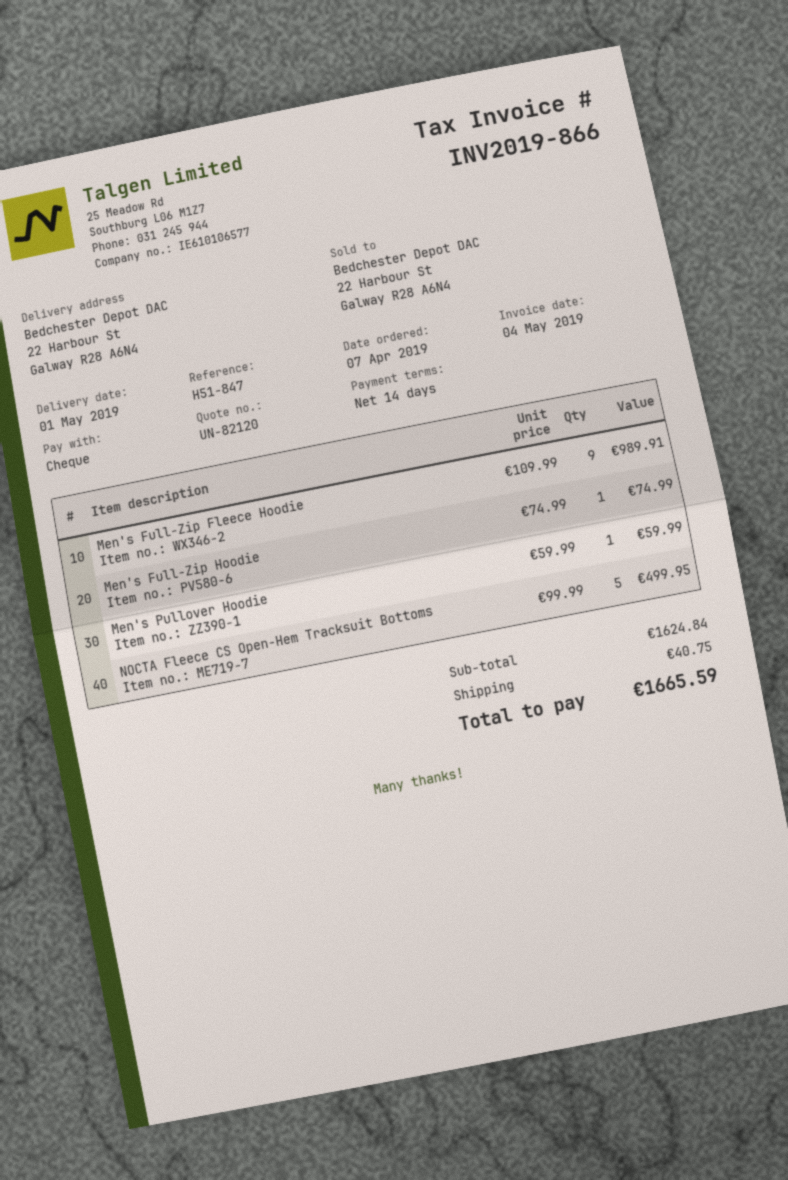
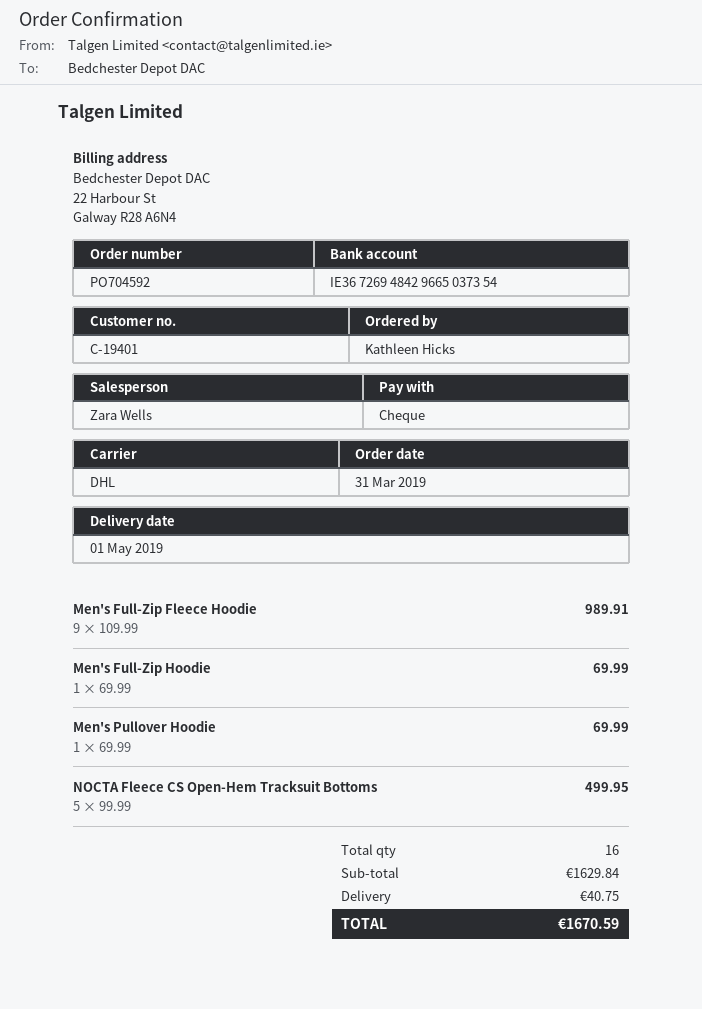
order date: 2019-04-07 -> 2019-03-31
Men's Full-Zip Hoodie: 1 x 74.99 = 74.99 -> 1 x 69.99 = 69.99
Men's Pullover Hoodie: 1 x 59.99 = 59.99 -> 1 x 69.99 = 69.99
subtotal: 1624.84 -> 1629.84
total: 1665.59 -> 1670.59

